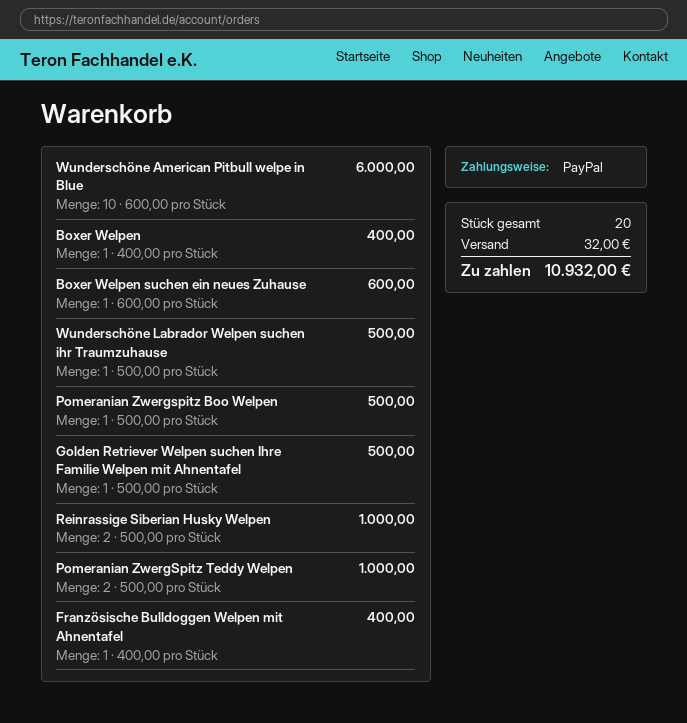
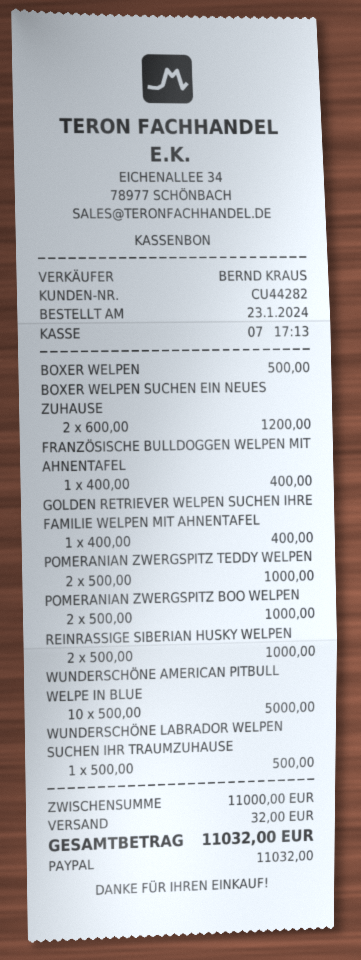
Wunderschöne American Pitbull welpe in Blue: 10 x 600.00 = 6000.00 -> 10 x 500.00 = 5000.00
Boxer Welpen: 1 x 400.00 = 400.00 -> 1 x 500.00 = 500.00
Boxer Welpen suchen ein neues Zuhause: 1 x 600.00 = 600.00 -> 2 x 600.00 = 1200.00
Pomeranian Zwergspitz Boo Welpen: 1 x 500.00 = 500.00 -> 2 x 500.00 = 1000.00
Golden Retriever Welpen suchen Ihre Familie Welpen mit Ahnentafel: 1 x 500.00 = 500.00 -> 1 x 400.00 = 400.00
total: 10932.00 -> 11032.00

